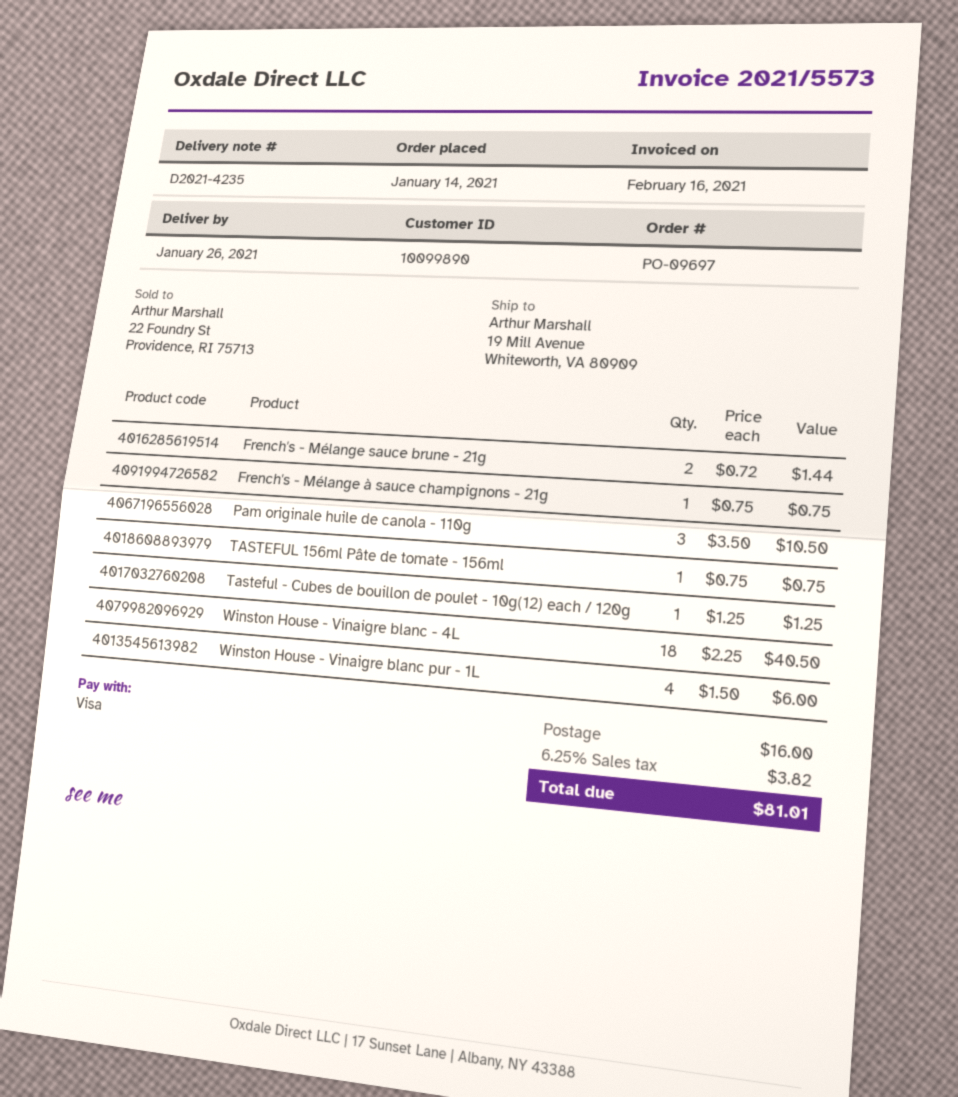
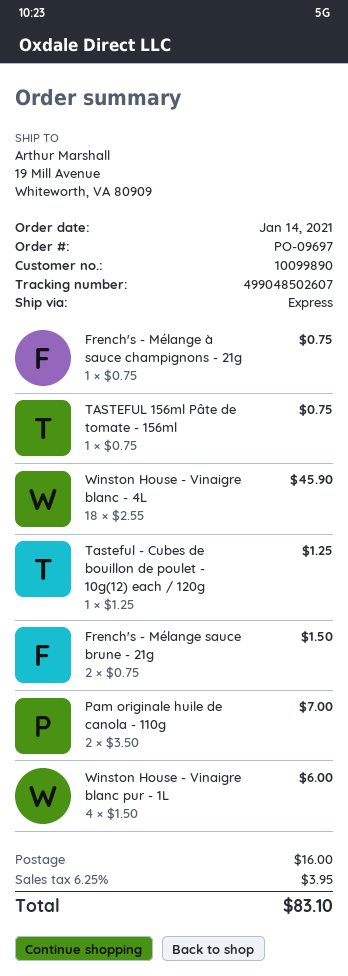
French's - Mélange sauce brune - 21g: 2 x 0.72 = 1.44 -> 2 x 0.75 = 1.50
Pam originale huile de canola - 110g: 3 x 3.50 = 10.50 -> 2 x 3.50 = 7.00
Winston House - Vinaigre blanc - 4L: 18 x 2.25 = 40.50 -> 18 x 2.55 = 45.90
tax: 6.25% = 3.82 -> 6.25% = 3.95
total: 81.01 -> 83.10

